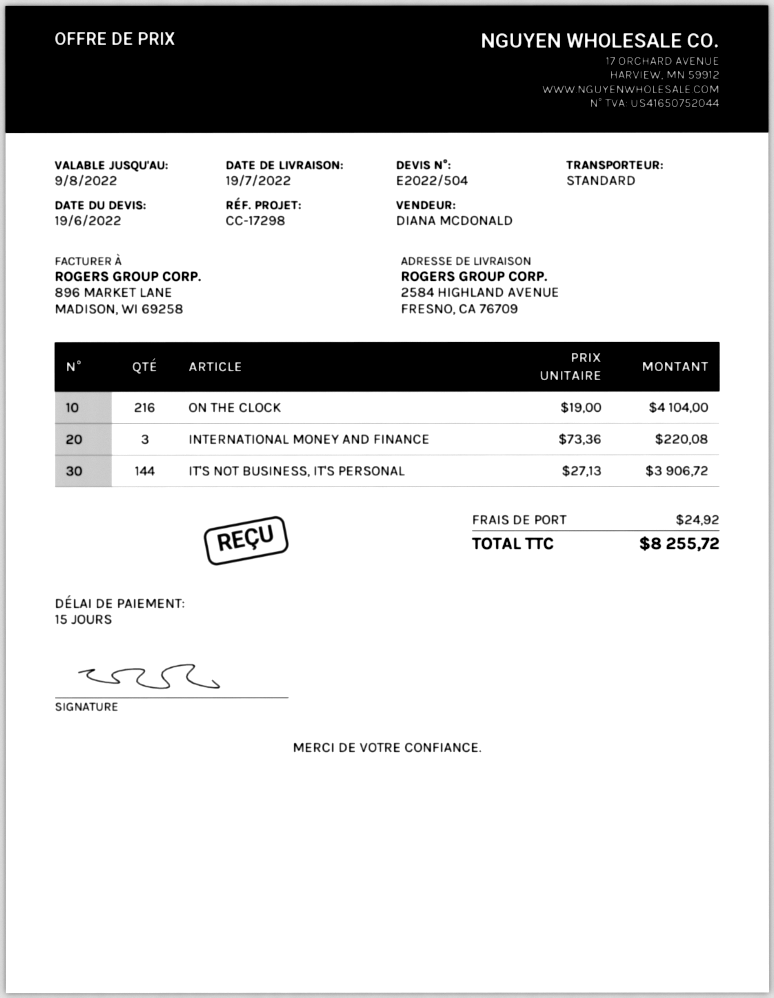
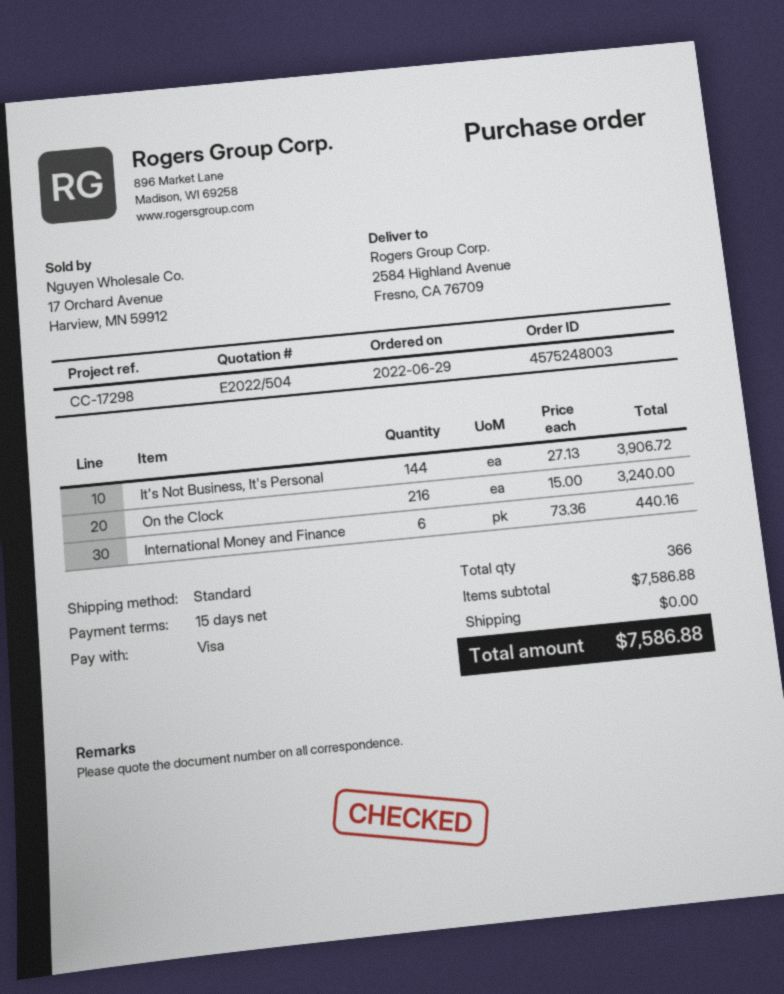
ON THE CLOCK: 216 x 19.00 = 4104.00 -> 216 x 15.00 = 3240.00
INTERNATIONAL MONEY AND FINANCE: 3 x 73.36 = 220.08 -> 6 x 73.36 = 440.16
shipping: 24.92 -> 0.00
total: 8255.72 -> 7586.88

